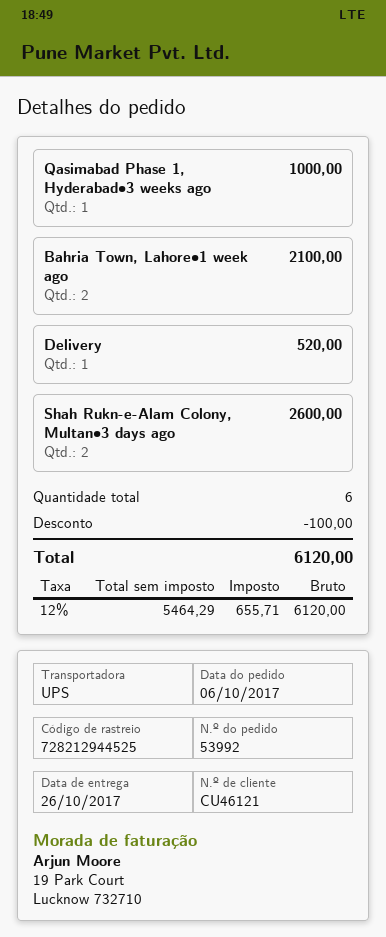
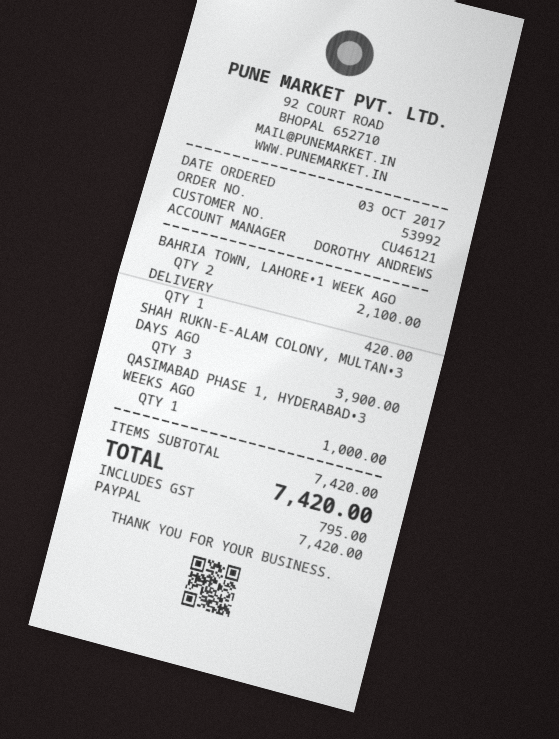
order date: 2017-10-06 -> 2017-10-03
Delivery: 1 for 520.00 -> 1 for 420.00
Shah Rukn-e-Alam Colony, Multan•3 days ago: 2 for 2600.00 -> 3 for 3900.00
discount: 100.00 -> none
tax: 655.71 -> 795.00
total: 6120.00 -> 7420.00

